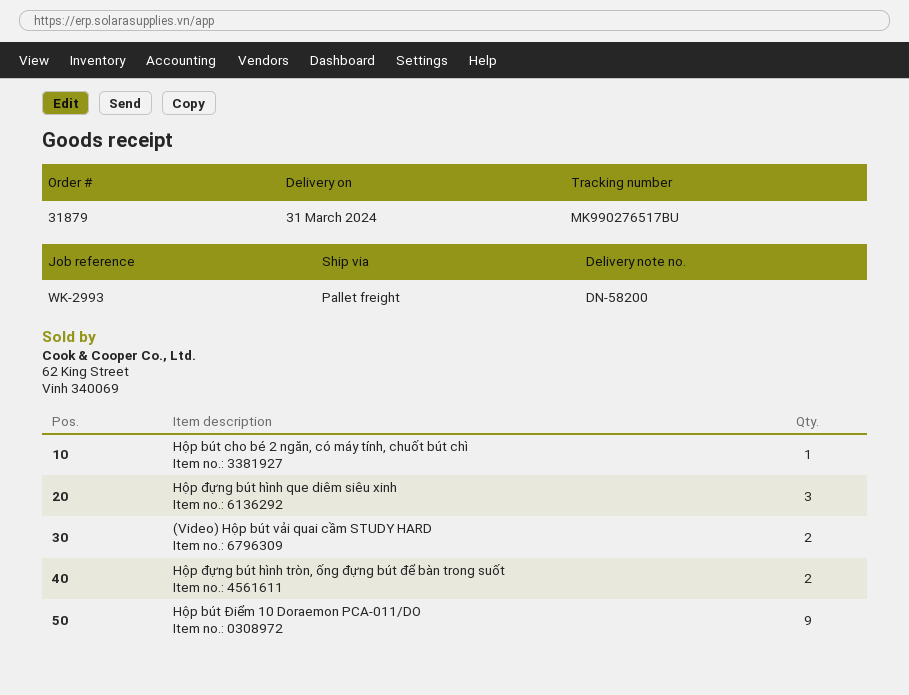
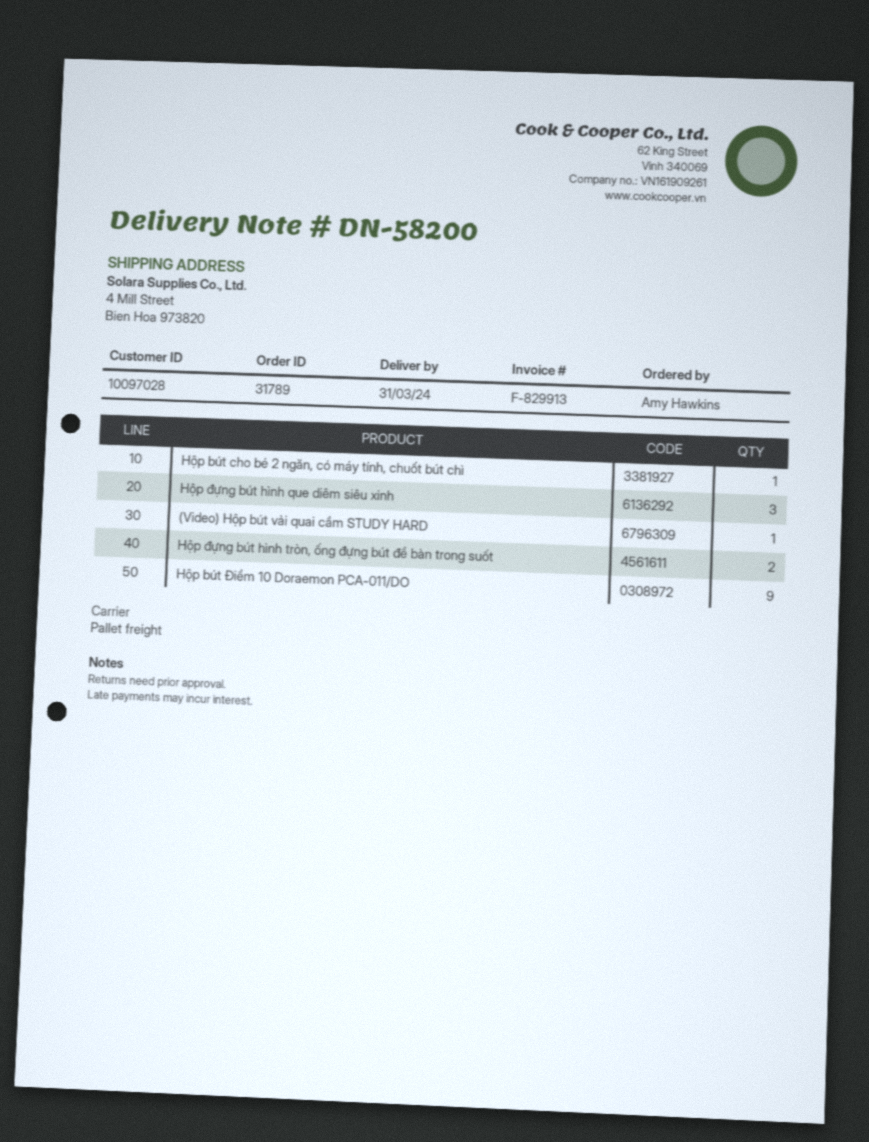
order number: 31879 -> 31789
(Video) Hộp bút vải quai cầm STUDY HARD: 2 -> 1

